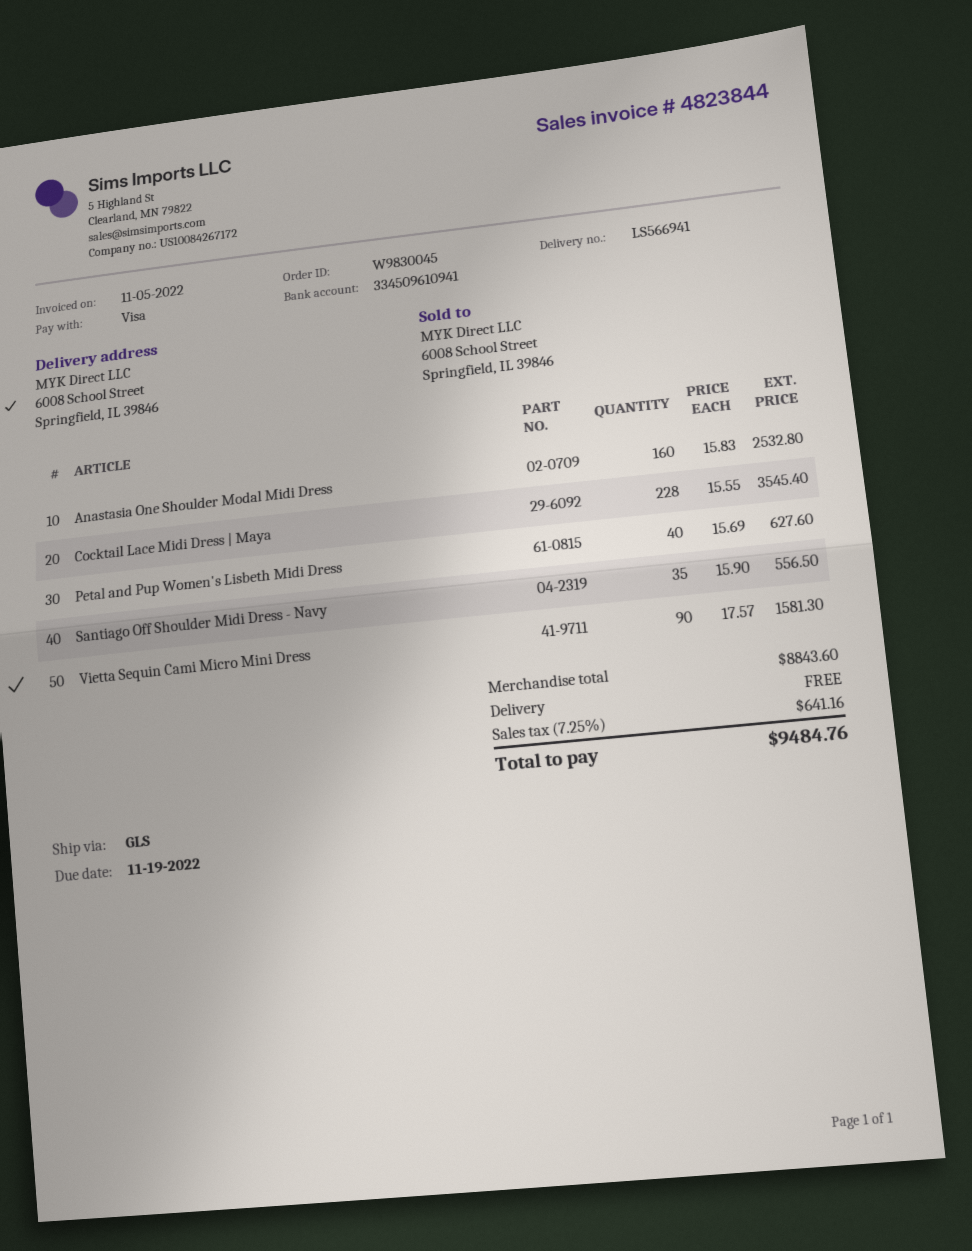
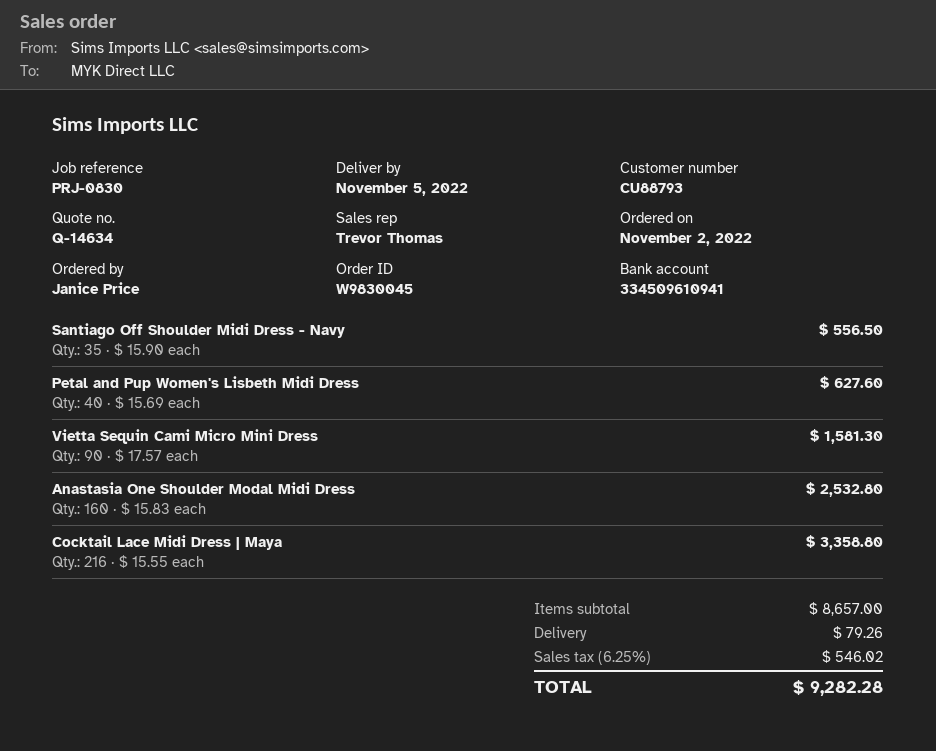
Cocktail Lace Midi Dress | Maya: 228 x 15.55 = 3545.40 -> 216 x 15.55 = 3358.80
subtotal: 8843.60 -> 8657.00
shipping: 0.00 -> 79.26
tax: 7.25% = 641.16 -> 6.25% = 546.02
total: 9484.76 -> 9282.28

